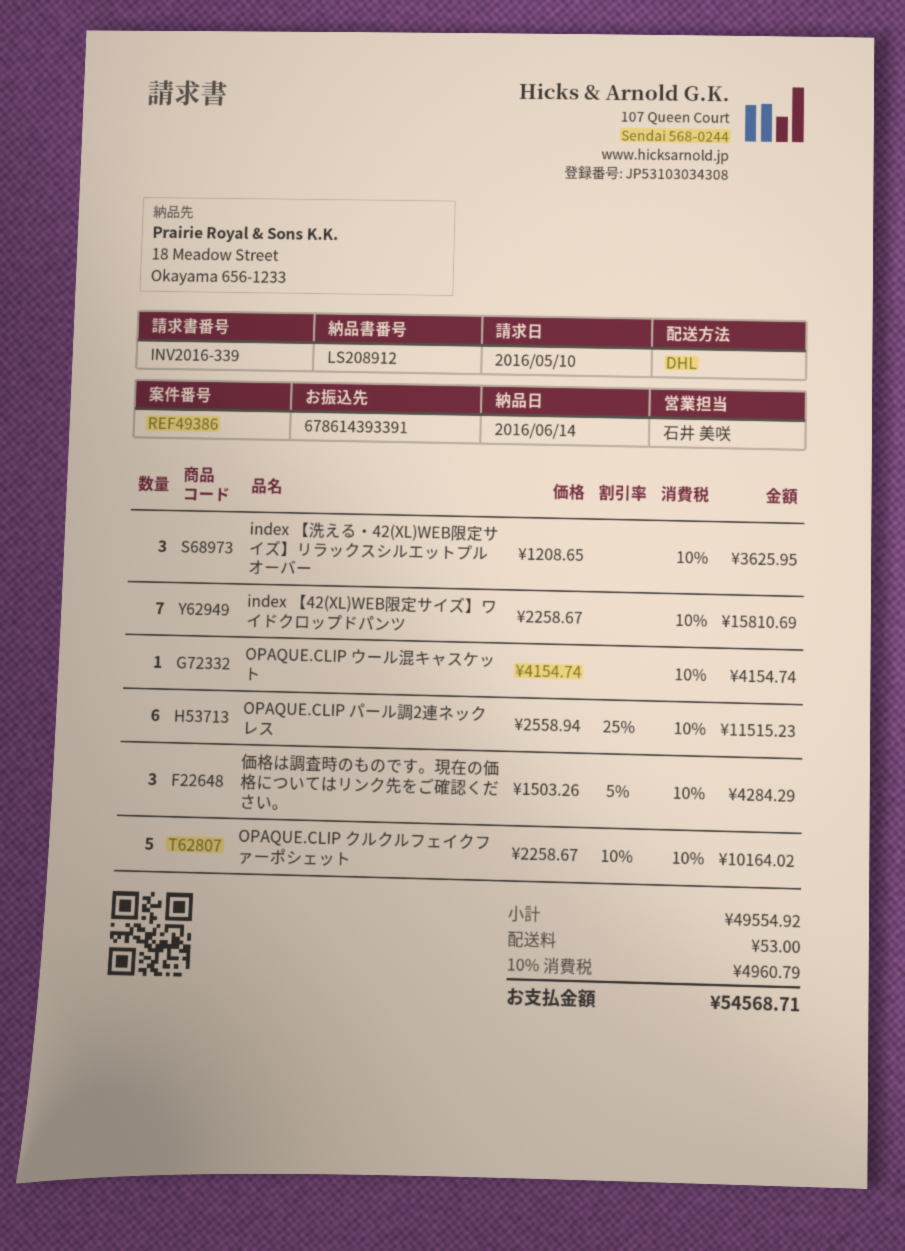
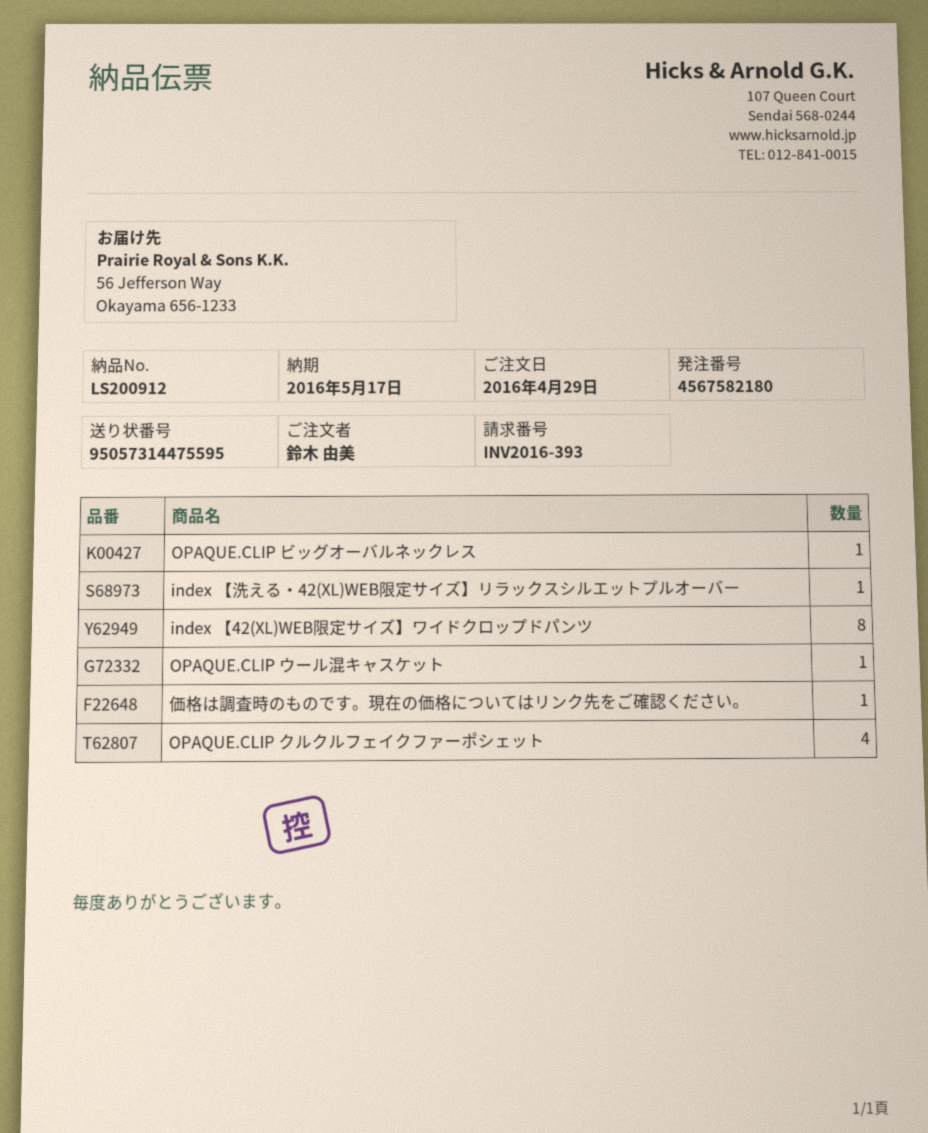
delivery note number: LS208912 -> LS200912
delivery date: 2016-06-14 -> 2016-05-17
invoice number: INV2016-339 -> INV2016-393
ship to: 18 Meadow Street, Okayama 656-1233 -> 56 Jefferson Way, Okayama 656-1233
index 【洗える・42(XL)WEB限定サイズ】リラックスシルエットプルオーバー: 3 -> 1
index 【42(XL)WEB限定サイズ】ワイドクロップドパンツ: 7 -> 8
OPAQUE.CLIP パール調2連ネックレス: 6 -> none
価格は調査時のものです。現在の価格についてはリンク先をご確認ください。: 3 -> 1
OPAQUE.CLIP クルクルフェイクファーポシェット: 5 -> 4
OPAQUE.CLIP ビッグオーバルネックレス: none -> 1

